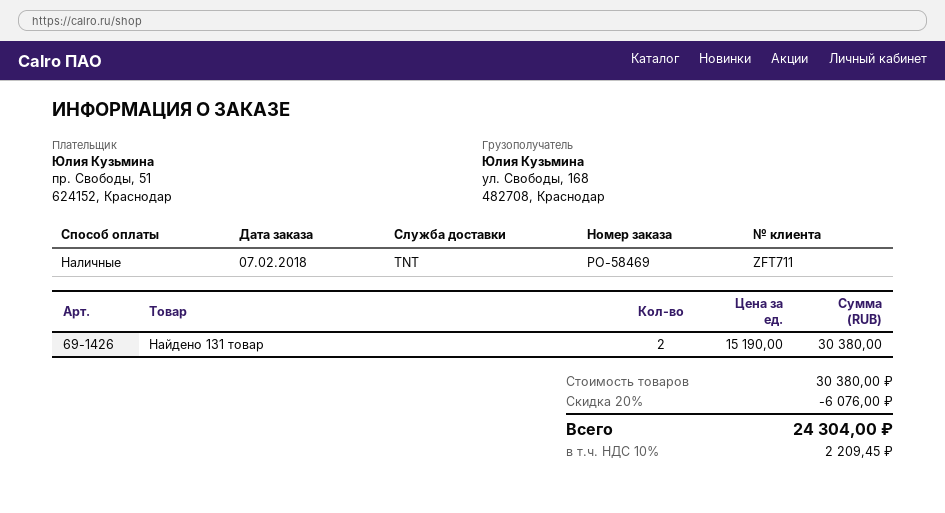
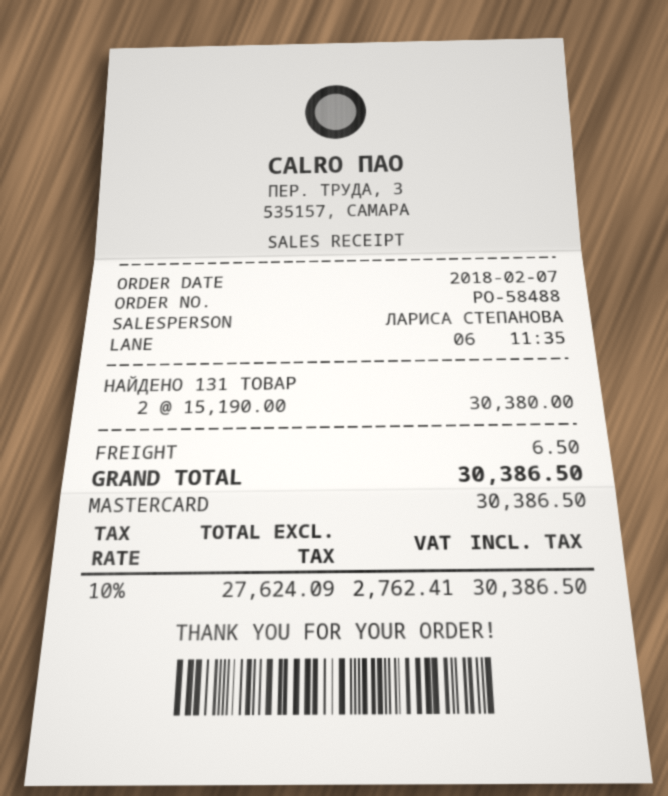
order number: PO-58469 -> PO-58488
payment method: cash -> Mastercard
discount: 20% = 6076.00 -> none
shipping: none -> 6.50
tax: 10% = 2209.45 -> 10% = 2762.41
total: 24304.00 -> 30386.50

